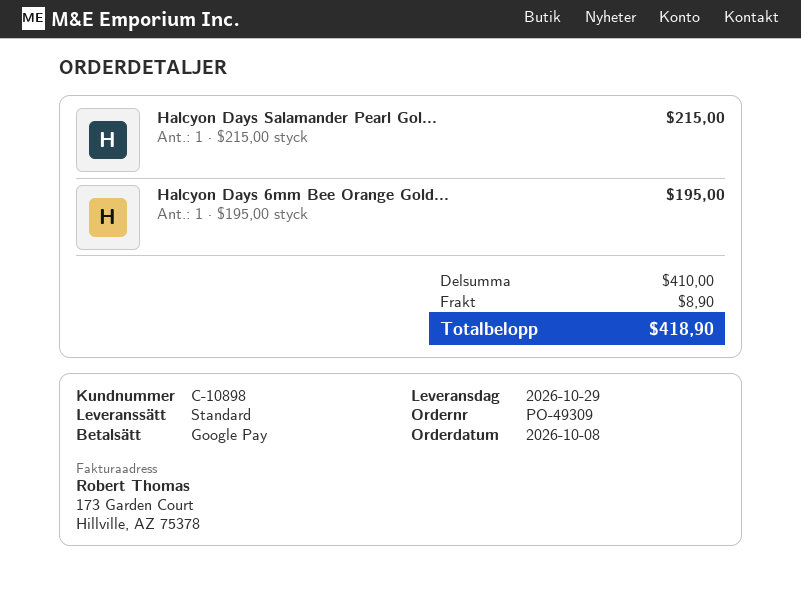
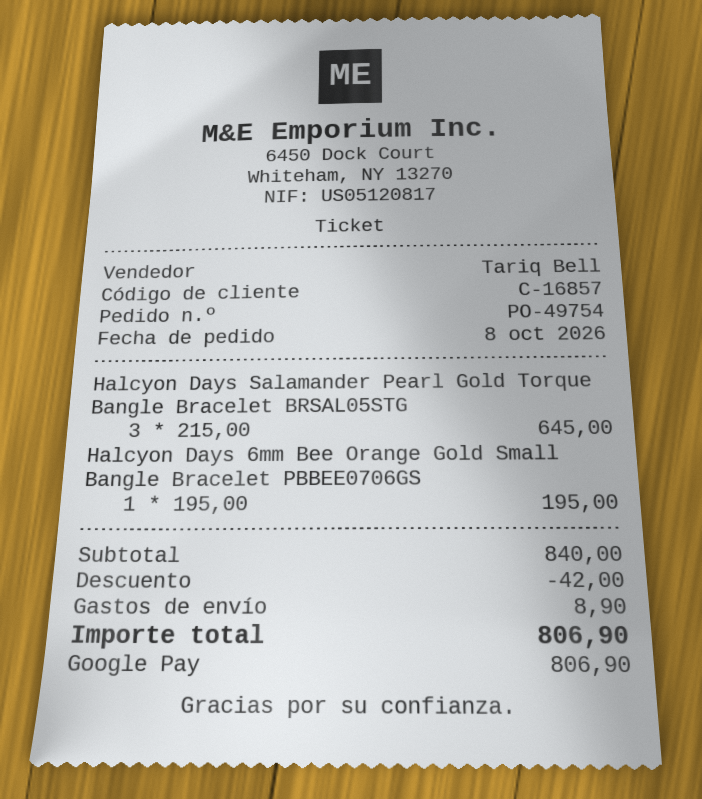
order number: PO-49309 -> PO-49754
customer number: C-10898 -> C-16857
Halcyon Days Salamander Pearl Gol...: 1 x 215.00 = 215.00 -> 3 x 215.00 = 645.00
subtotal: 410.00 -> 840.00
discount: none -> 42.00
total: 418.90 -> 806.90

